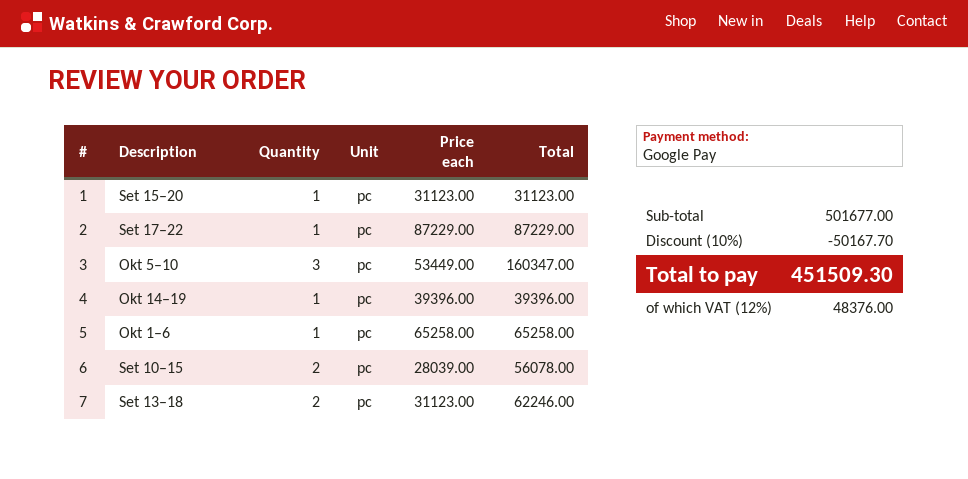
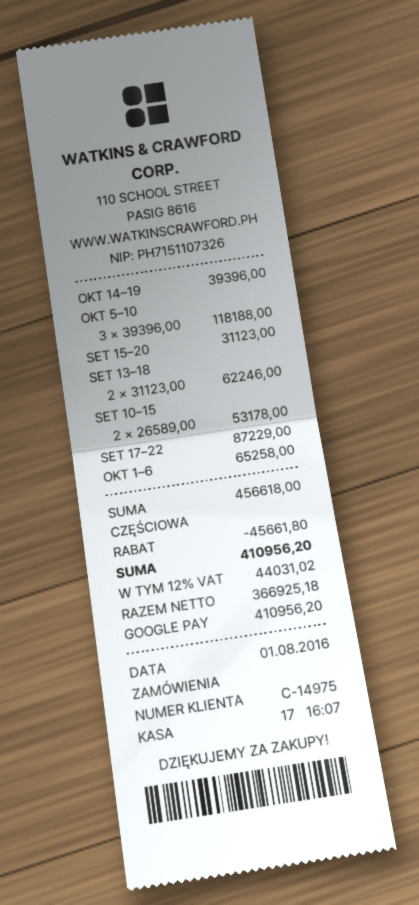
Okt 5–10: 3 x 53449.00 = 160347.00 -> 3 x 39396.00 = 118188.00
Set 10–15: 2 x 28039.00 = 56078.00 -> 2 x 26589.00 = 53178.00
subtotal: 501677.00 -> 456618.00
discount: 50167.70 -> 45661.80
tax: 12% = 48376.00 -> 12% = 44031.02
total: 451509.30 -> 410956.20

